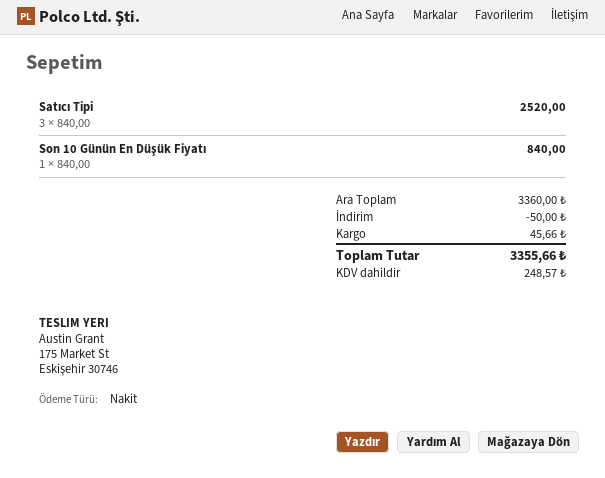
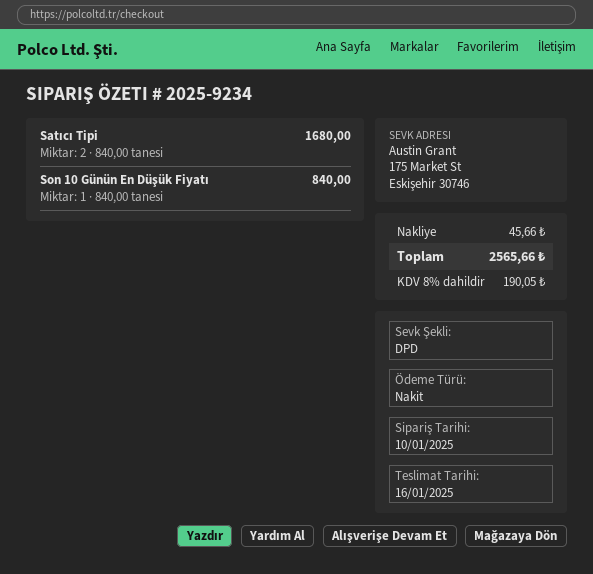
Satıcı Tipi: 3 x 840.00 = 2520.00 -> 2 x 840.00 = 1680.00
discount: 50.00 -> none
tax: 248.57 -> 190.05
total: 3355.66 -> 2565.66

